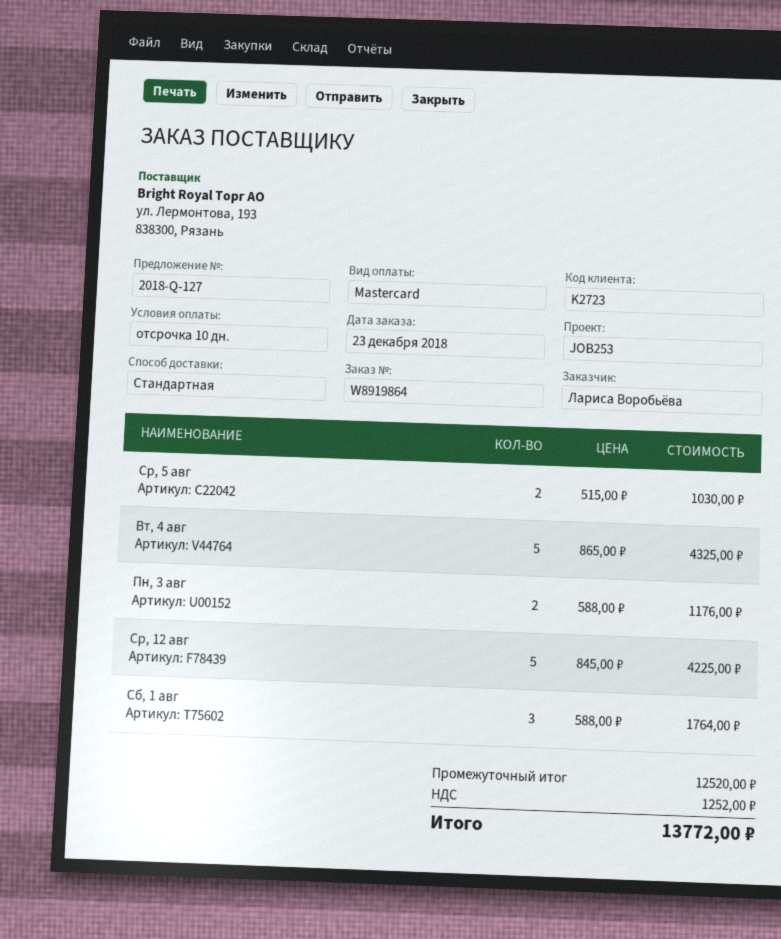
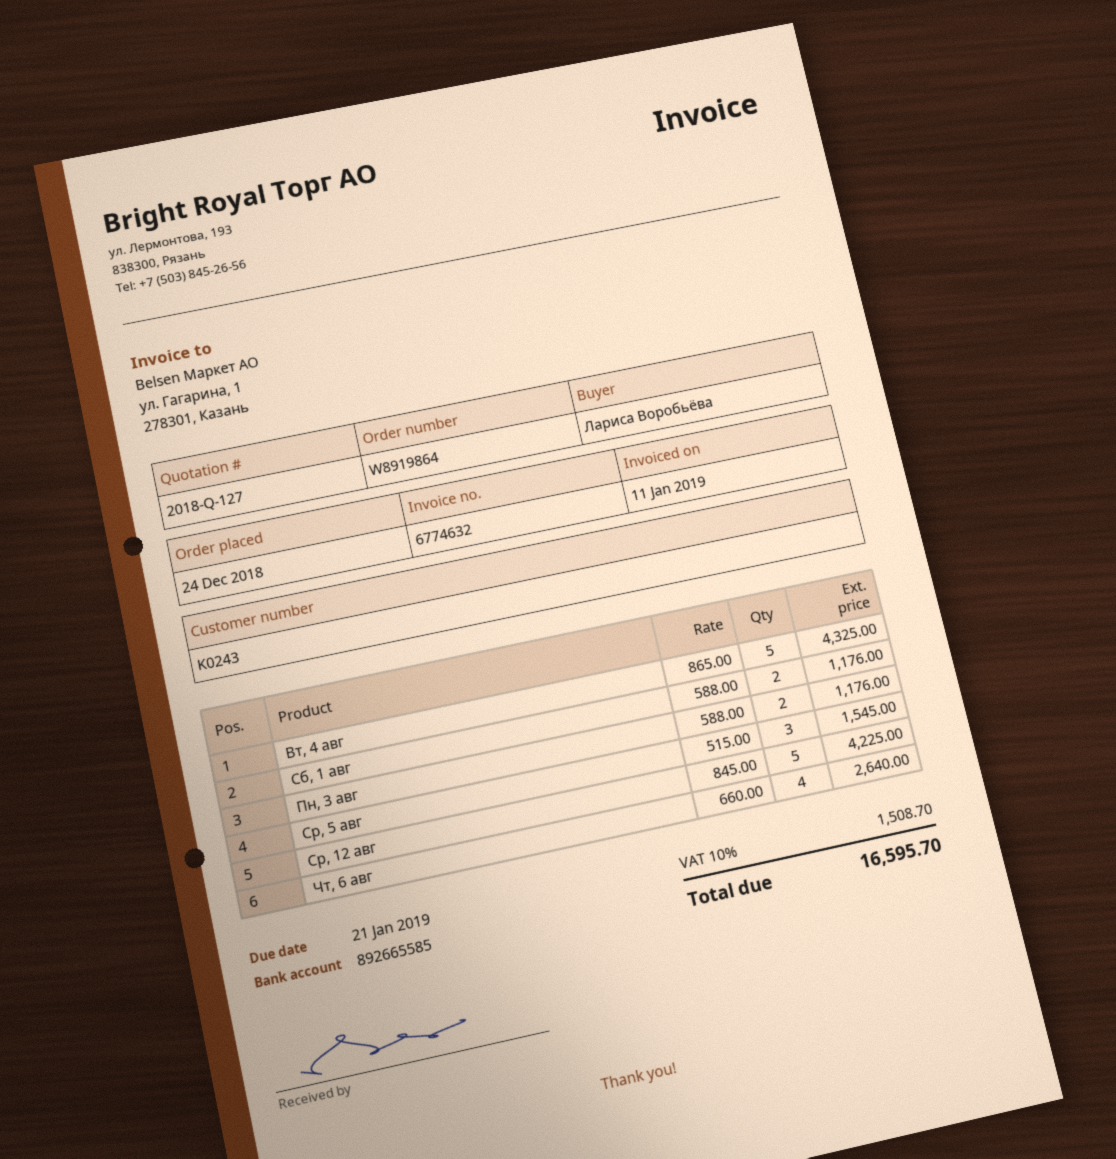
order date: 2018-12-23 -> 2018-12-24
customer number: K2723 -> K0243
Ср, 5 авг: 2 x 515.00 = 1030.00 -> 3 x 515.00 = 1545.00
Сб, 1 авг: 3 x 588.00 = 1764.00 -> 2 x 588.00 = 1176.00
Чт, 6 авг: none -> 4 x 660.00 = 2640.00
tax: 1252.00 -> 1508.70
total: 13772.00 -> 16595.70

